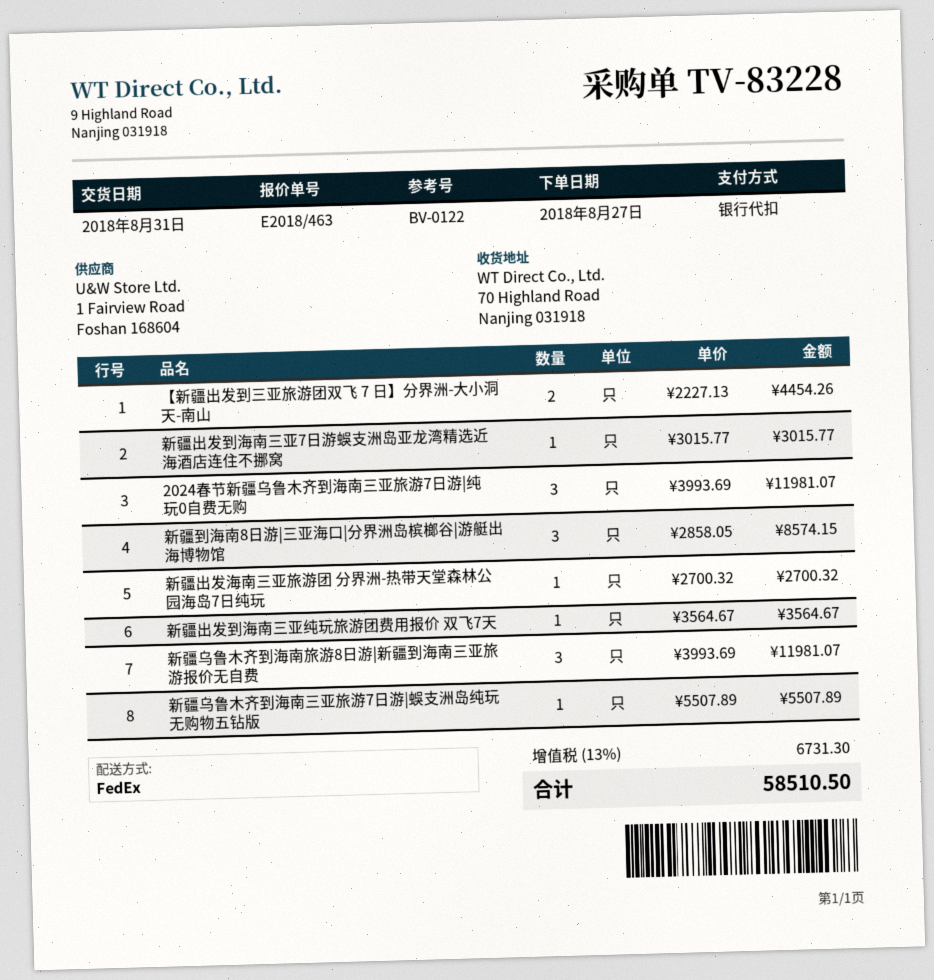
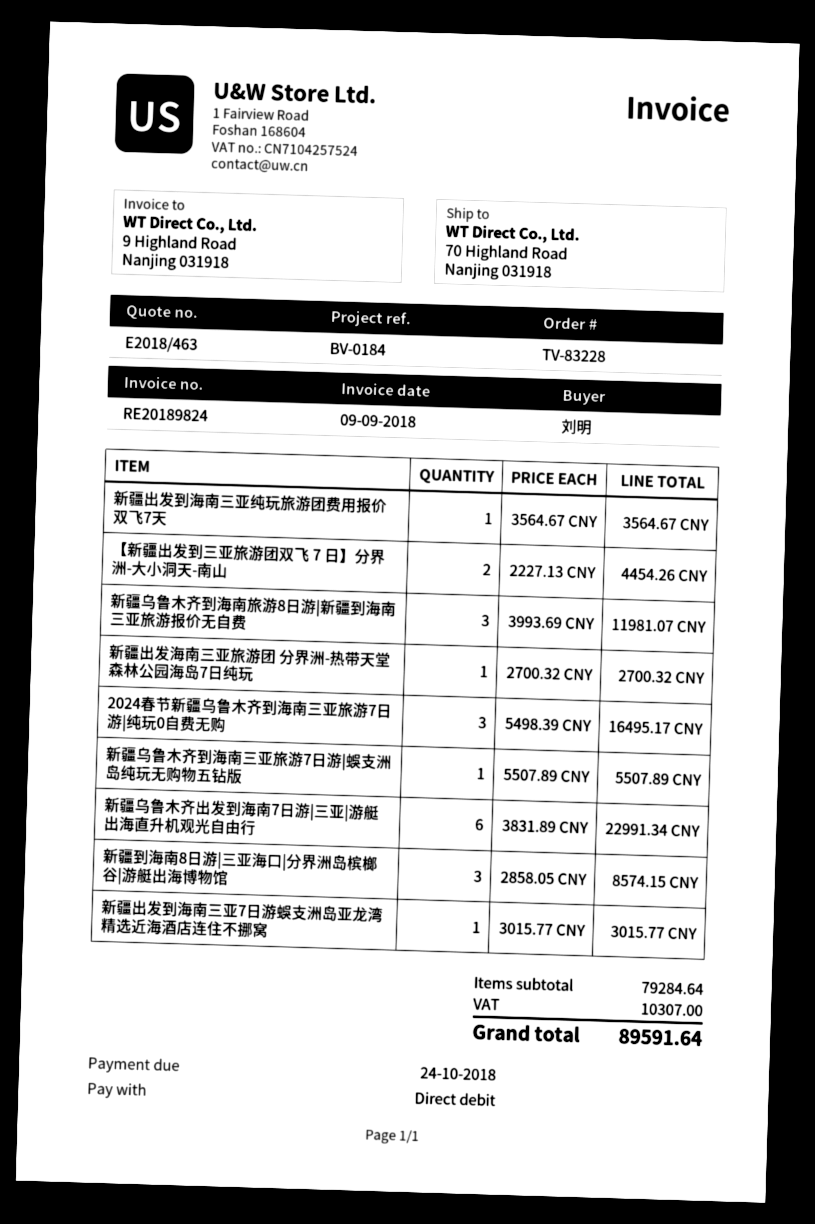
reference: BV-0122 -> BV-0184
2024春节新疆乌鲁木齐到海南三亚旅游7日游|纯玩0自费无购: 3 x 3993.69 = 11981.07 -> 3 x 5498.39 = 16495.17
新疆乌鲁木齐出发到海南7日游|三亚|游艇出海直升机观光自由行: none -> 6 x 3831.89 = 22991.34
tax: 6731.30 -> 10307.00
total: 58510.50 -> 89591.64

